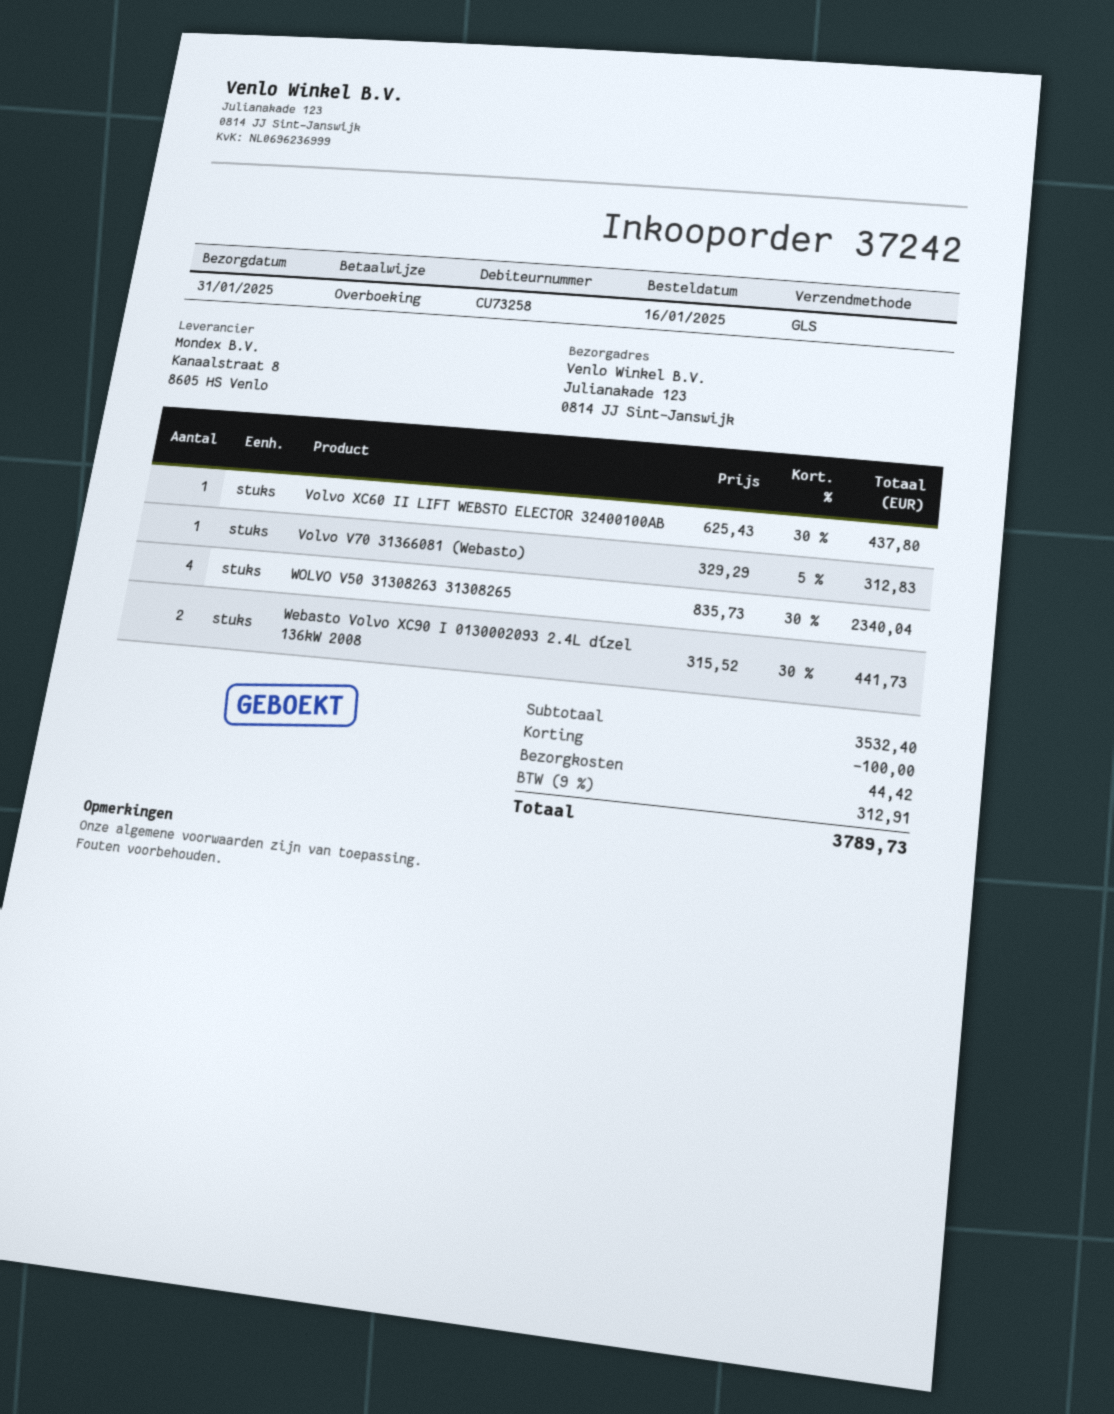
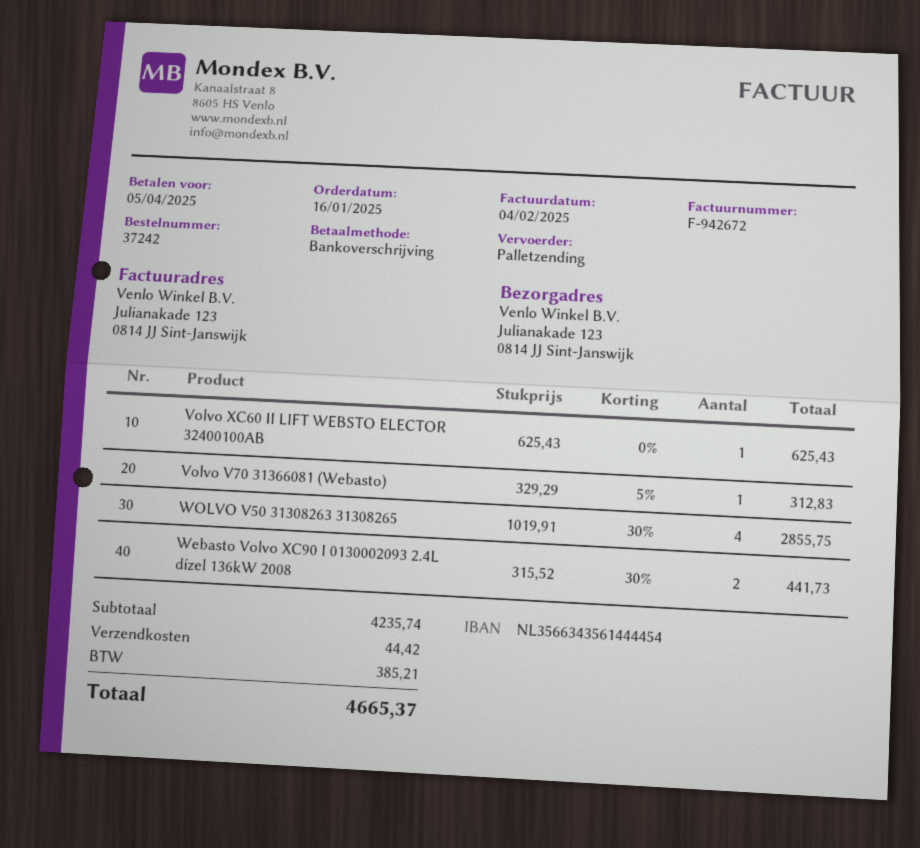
shipping method: GLS -> pallet freight
Volvo XC60 II LIFT WEBSTO ELECTOR 32400100AB: 1 x 625.43 - 30% = 437.80 -> 1 x 625.43 = 625.43
WOLVO V50 31308263 31308265: 4 x 835.73 - 30% = 2340.04 -> 4 x 1019.91 - 30% = 2855.75
subtotal: 3532.40 -> 4235.74
discount: 100.00 -> none
tax: 312.91 -> 385.21
total: 3789.73 -> 4665.37

